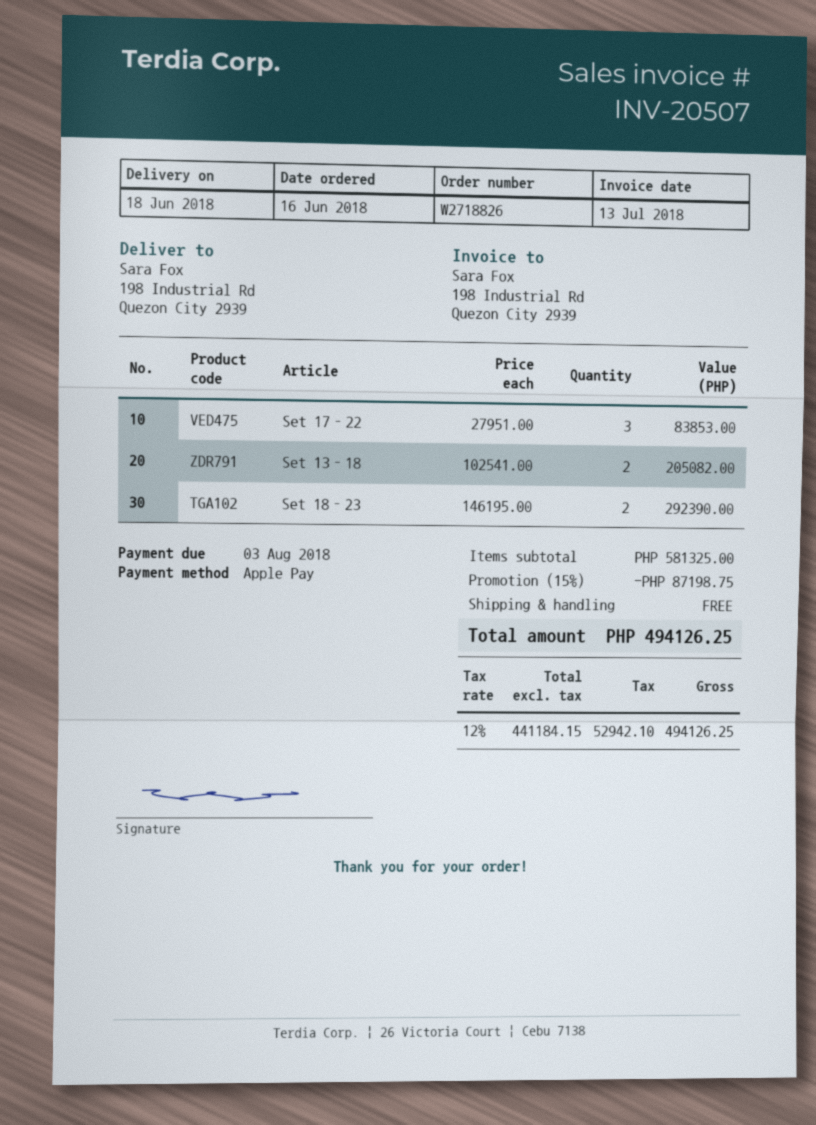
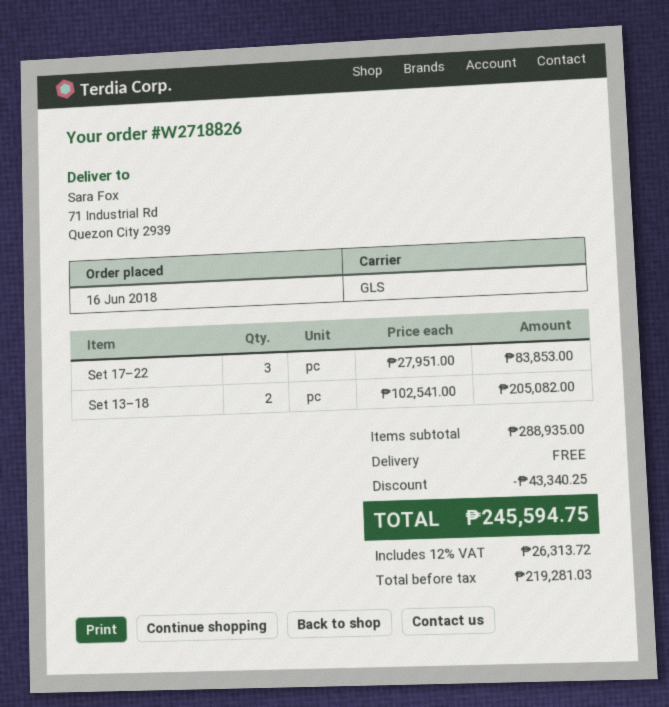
ship to: 198 Industrial Rd, Quezon City 2939 -> 71 Industrial Rd, Quezon City 2939
Set 18–23: 2 x 146195.00 = 292390.00 -> none
subtotal: 581325.00 -> 288935.00
discount: 87198.75 -> 43340.25
net: 441184.15 -> 219281.03
tax: 12% = 52942.10 -> 12% = 26313.72
total: 494126.25 -> 245594.75

